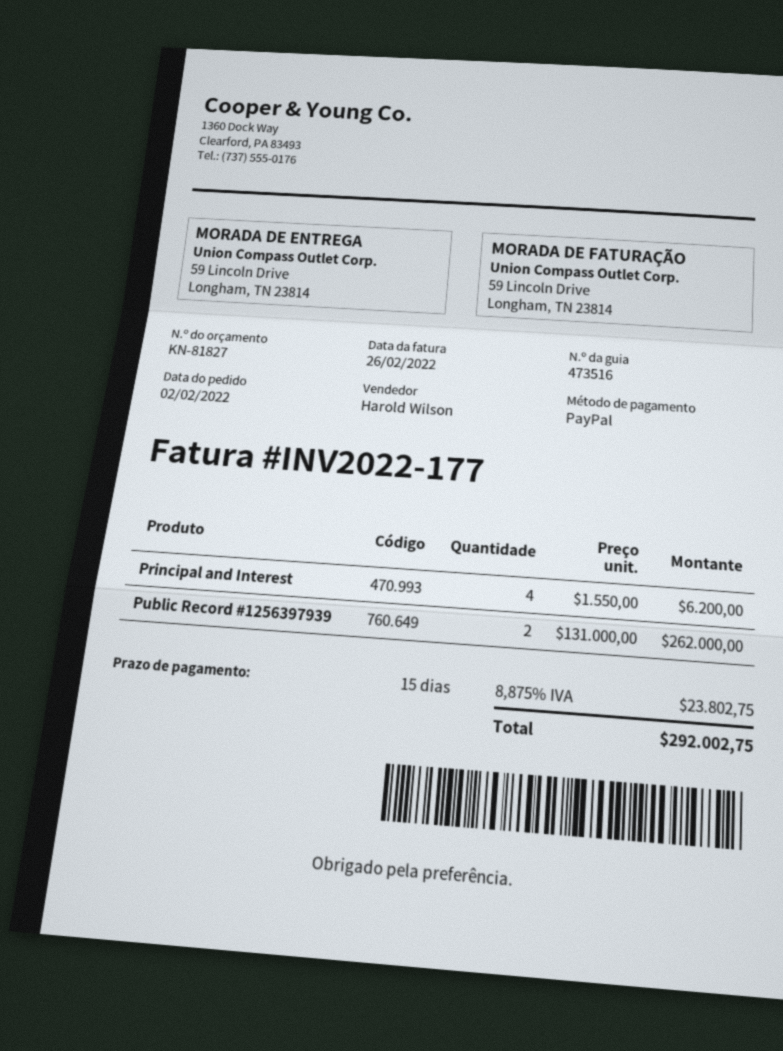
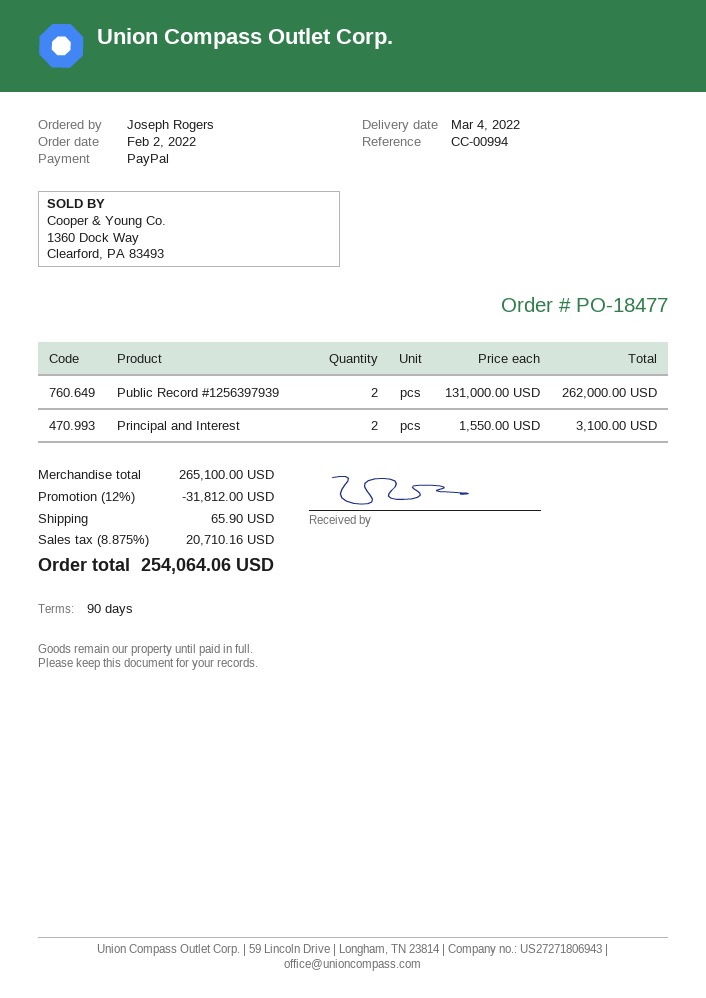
payment terms: 15 days -> 90 days
Principal and Interest: 4 x 1550.00 = 6200.00 -> 2 x 1550.00 = 3100.00
discount: none -> 12% = 31812.00
shipping: none -> 65.90
tax: 8.875% = 23802.75 -> 8.875% = 20710.16
total: 292002.75 -> 254064.06

